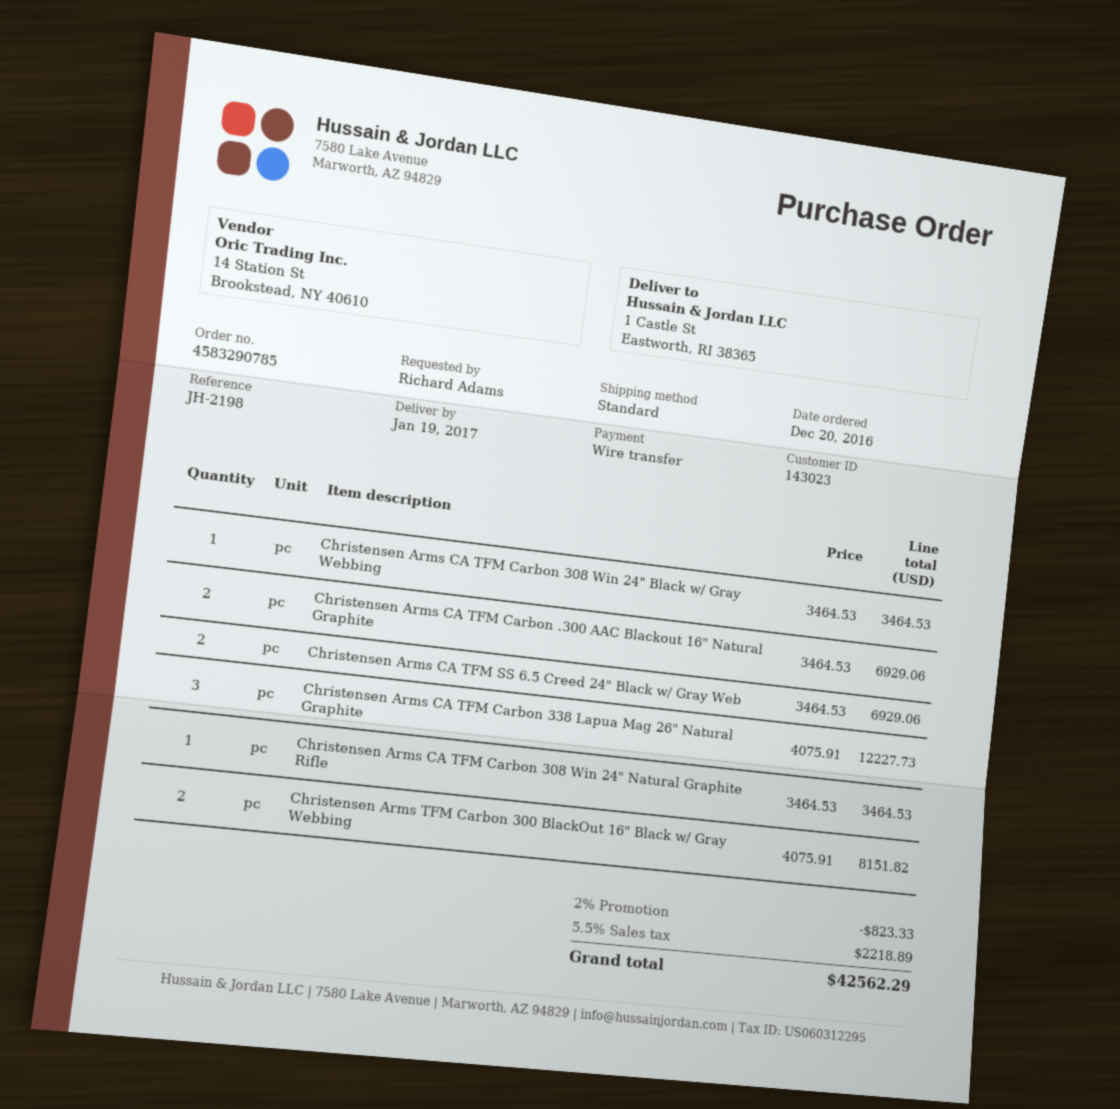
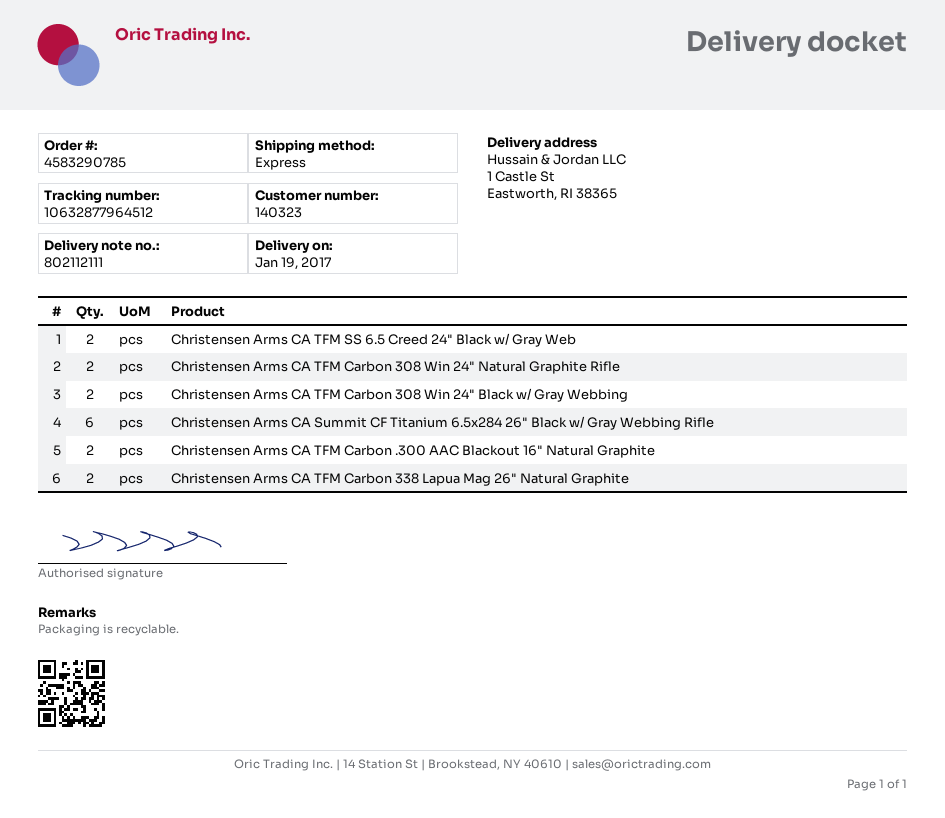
customer number: 143023 -> 140323
shipping method: standard -> express
Christensen Arms CA TFM Carbon 308 Win 24" Black w/ Gray Webbing: 1 -> 2
Christensen Arms CA TFM Carbon 338 Lapua Mag 26" Natural Graphite: 3 -> 2
Christensen Arms CA TFM Carbon 308 Win 24" Natural Graphite Rifle: 1 -> 2
Christensen Arms TFM Carbon 300 BlackOut 16" Black w/ Gray Webbing: 2 -> none
Christensen Arms CA Summit CF Titanium 6.5x284 26" Black w/ Gray Webbing Rifle: none -> 6

